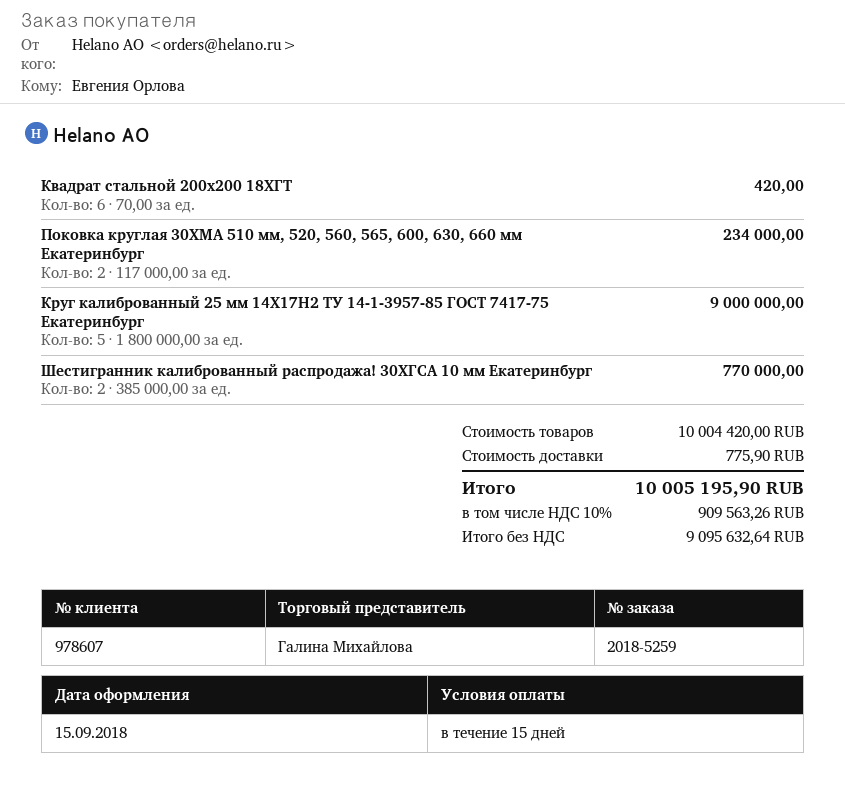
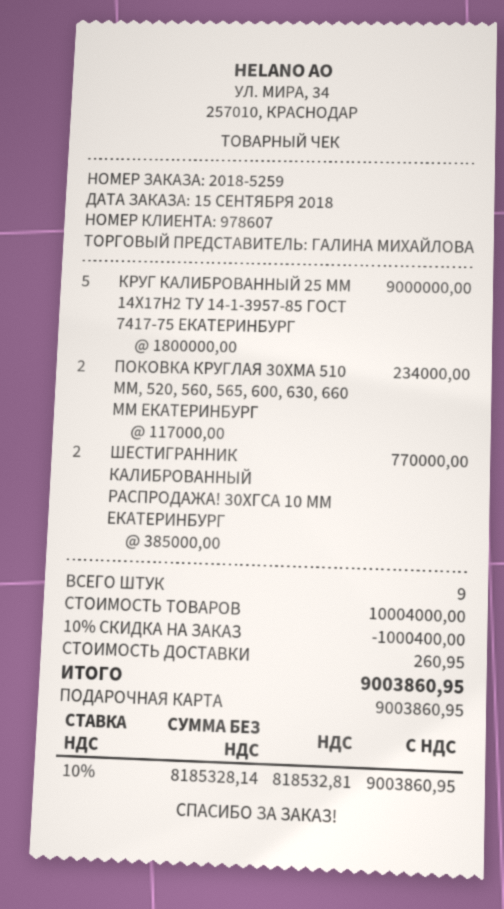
Квадрат стальной 200х200 18ХГТ: 6 x 70.00 = 420.00 -> none
subtotal: 10004420.00 -> 10004000.00
discount: none -> 10% = 1000400.00
shipping: 775.90 -> 260.95
net: 9095632.64 -> 8185328.14
tax: 10% = 909563.26 -> 10% = 818532.81
total: 10005195.90 -> 9003860.95

